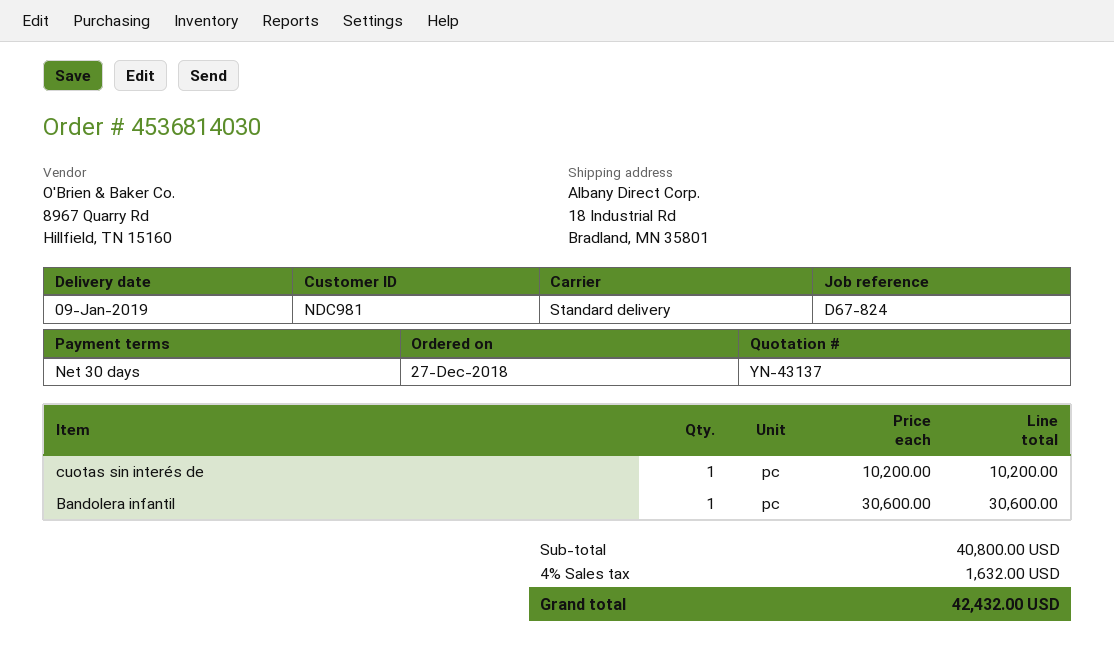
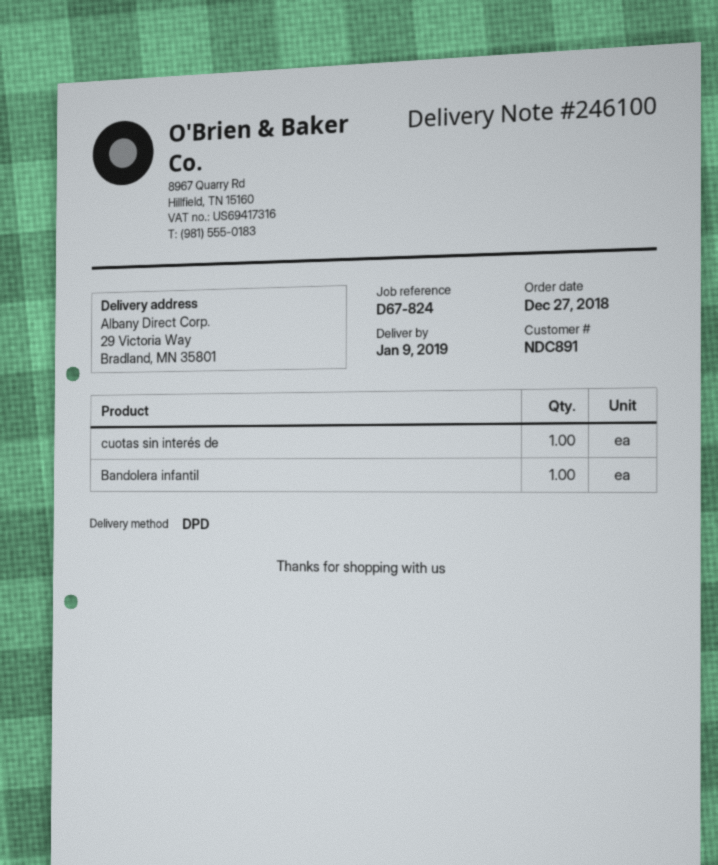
customer number: NDC981 -> NDC891
shipping method: standard -> DPD
ship to: 18 Industrial Rd, Bradland, MN 35801 -> 29 Victoria Way, Bradland, MN 35801

